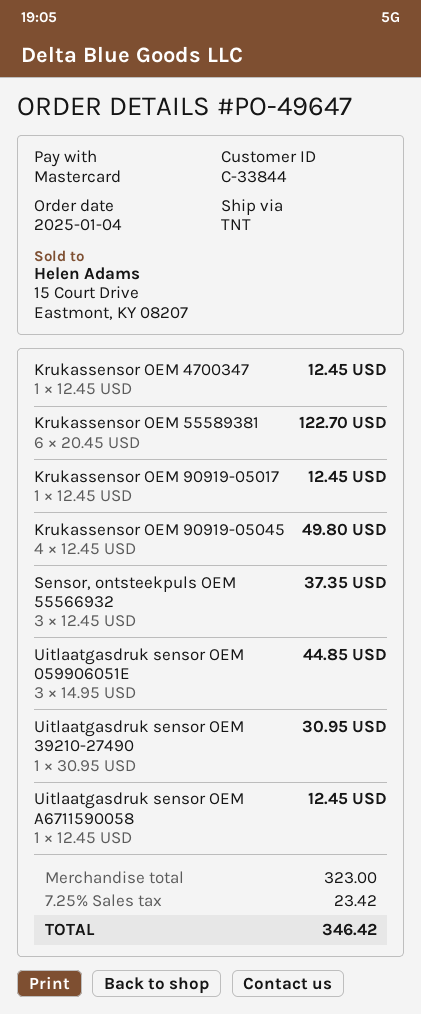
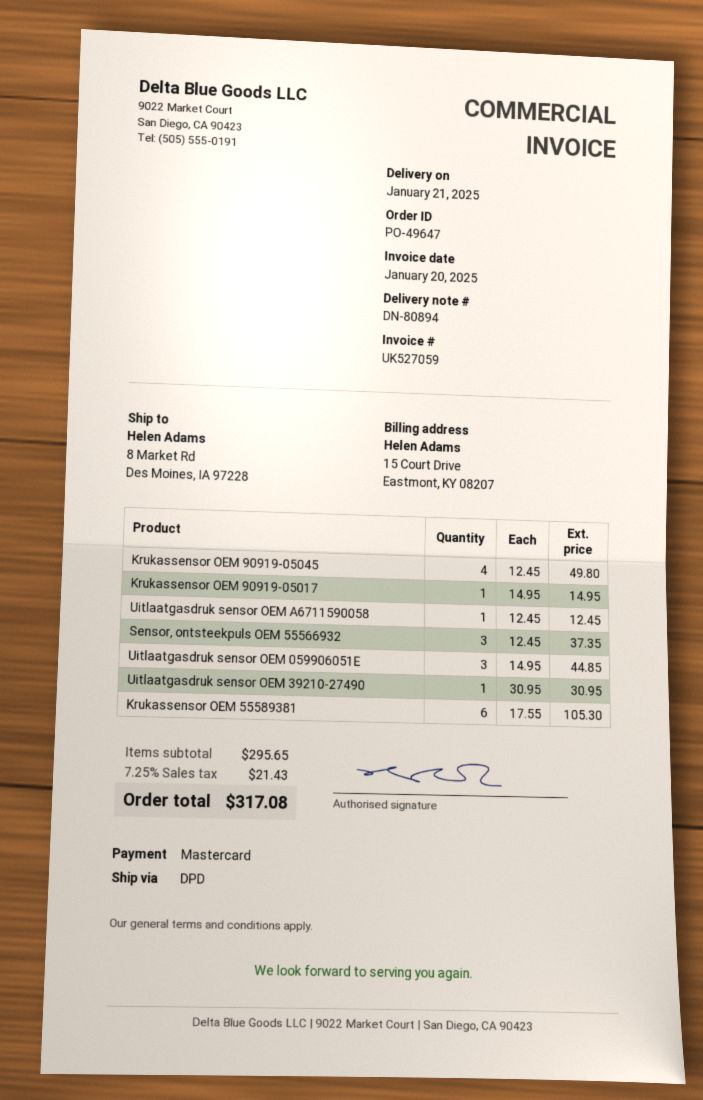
shipping method: TNT -> DPD
Krukassensor OEM 4700347: 1 x 12.45 = 12.45 -> none
Krukassensor OEM 55589381: 6 x 20.45 = 122.70 -> 6 x 17.55 = 105.30
Krukassensor OEM 90919-05017: 1 x 12.45 = 12.45 -> 1 x 14.95 = 14.95
subtotal: 323.00 -> 295.65
tax: 7.25% = 23.42 -> 7.25% = 21.43
total: 346.42 -> 317.08

